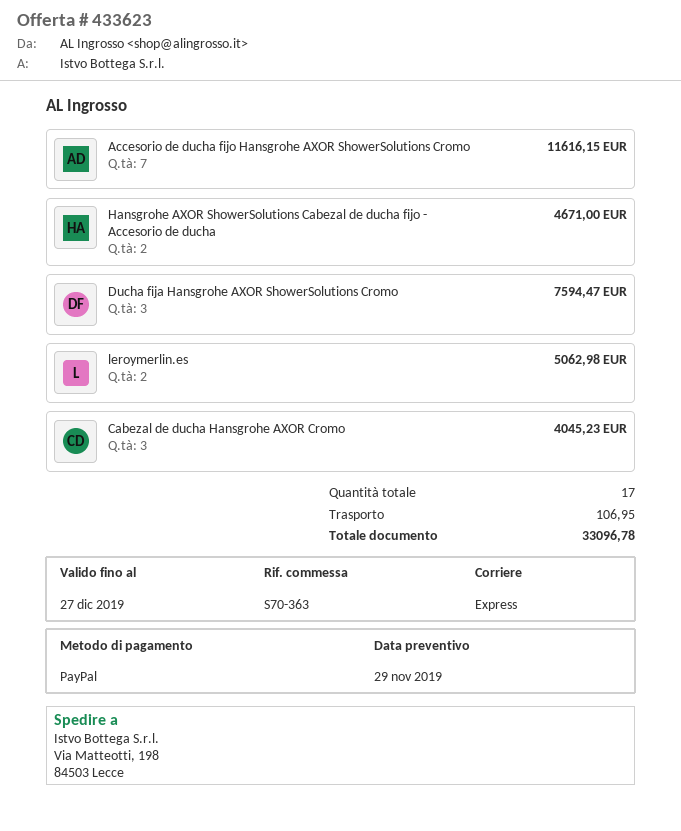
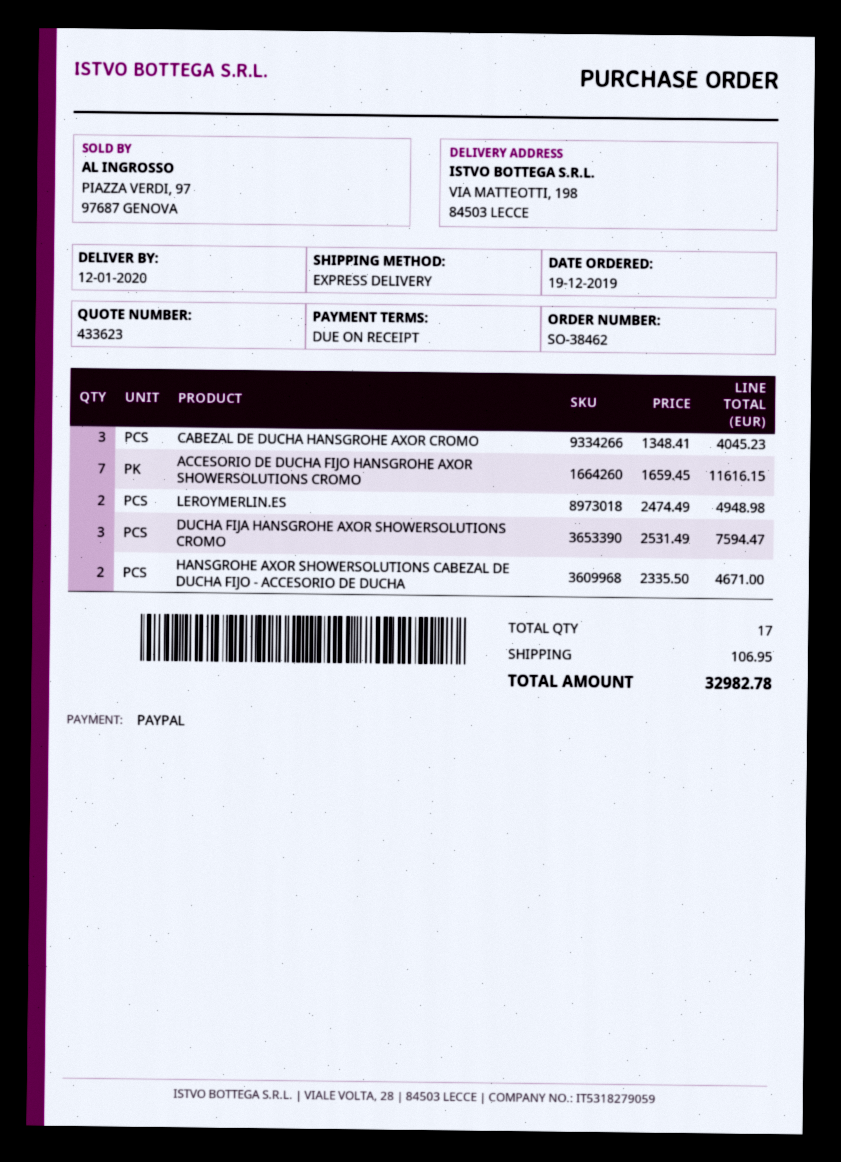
leroymerlin.es: 2 for 5062.98 -> 2 for 4948.98
total: 33096.78 -> 32982.78

